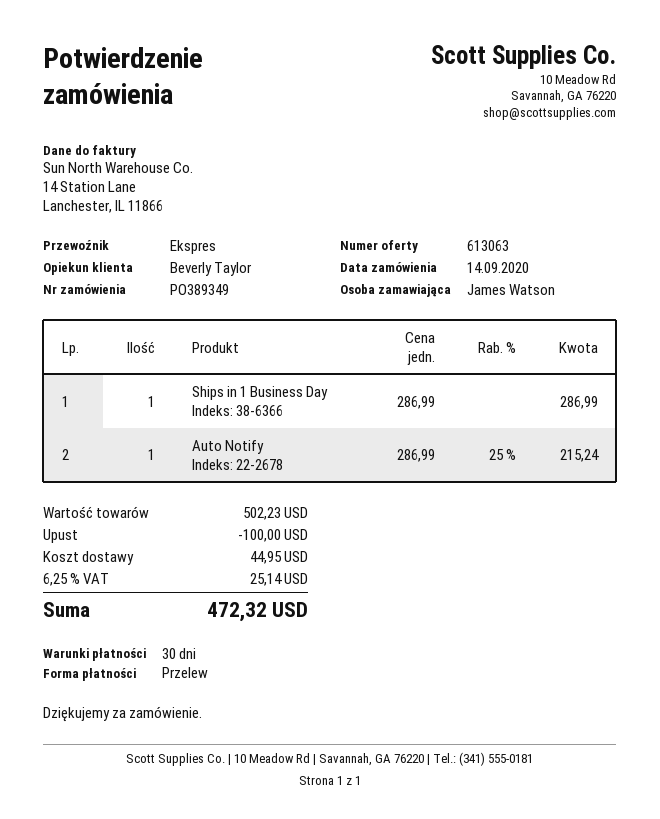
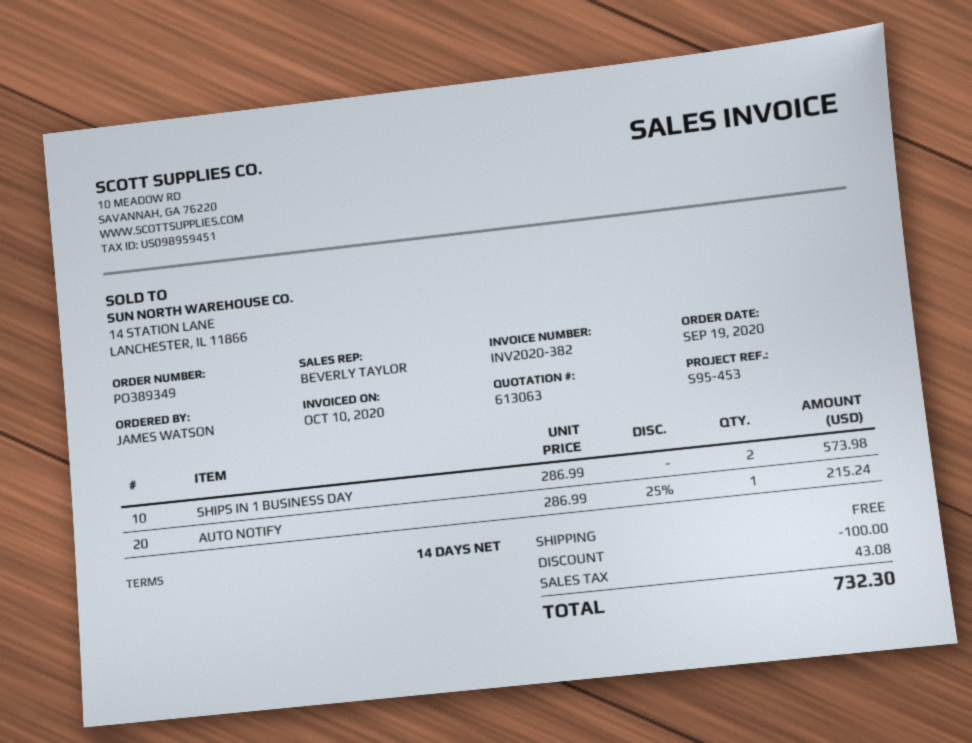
order date: 2020-09-14 -> 2020-09-19
payment terms: 30 days -> 14 days
Ships in 1 Business Day: 1 x 286.99 = 286.99 -> 2 x 286.99 = 573.98
shipping: 44.95 -> 0.00
tax: 25.14 -> 43.08
total: 472.32 -> 732.30

